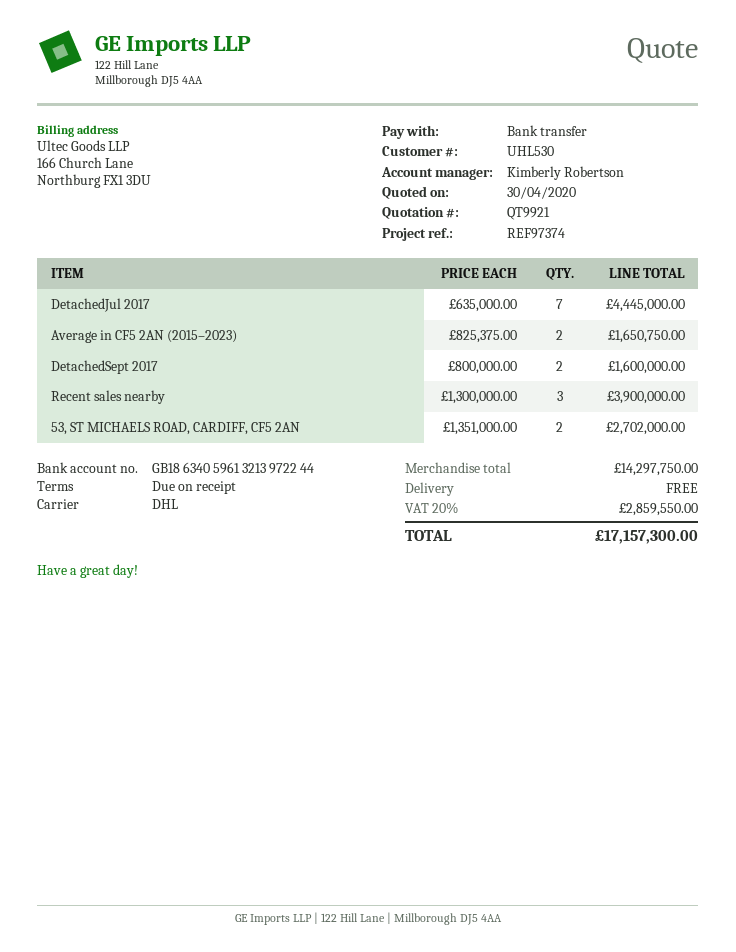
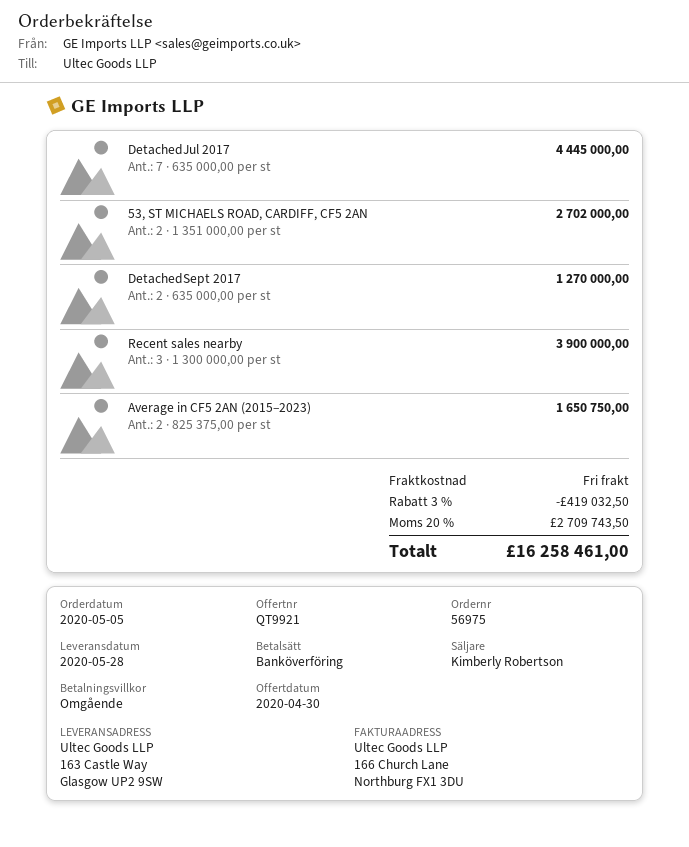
DetachedSept 2017: 2 x 800000.00 = 1600000.00 -> 2 x 635000.00 = 1270000.00
discount: none -> 3% = 419032.50
tax: 20% = 2859550.00 -> 20% = 2709743.50
total: 17157300.00 -> 16258461.00

